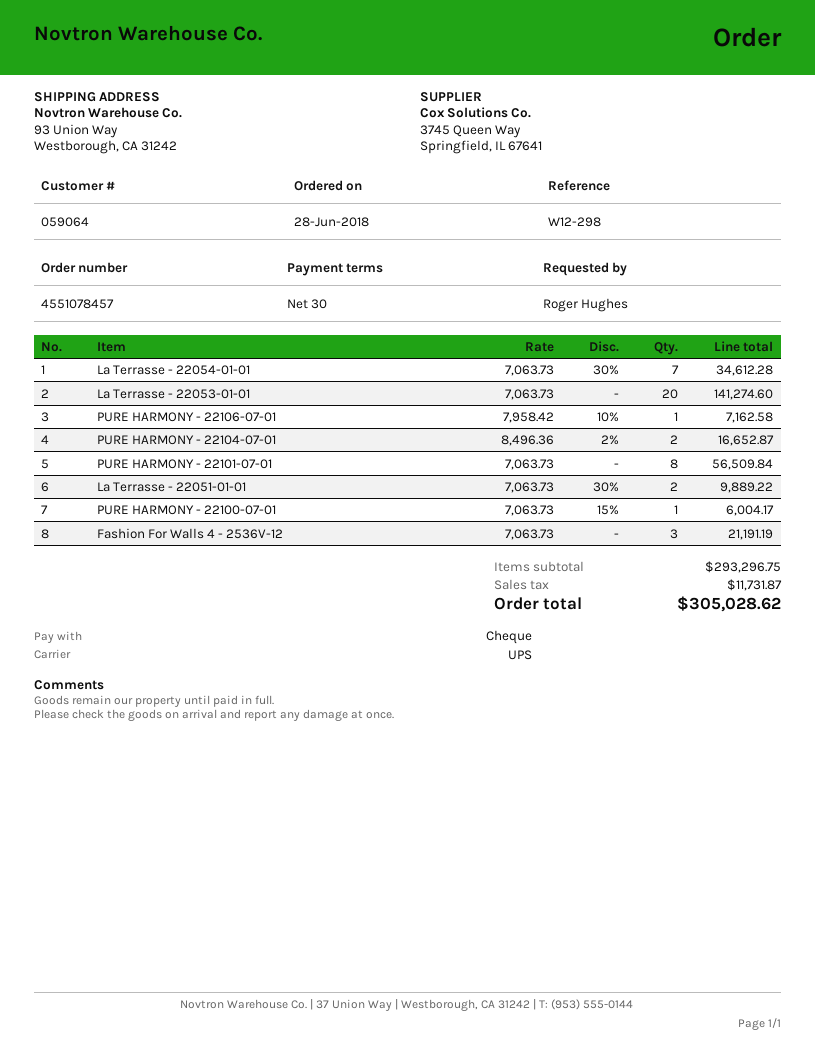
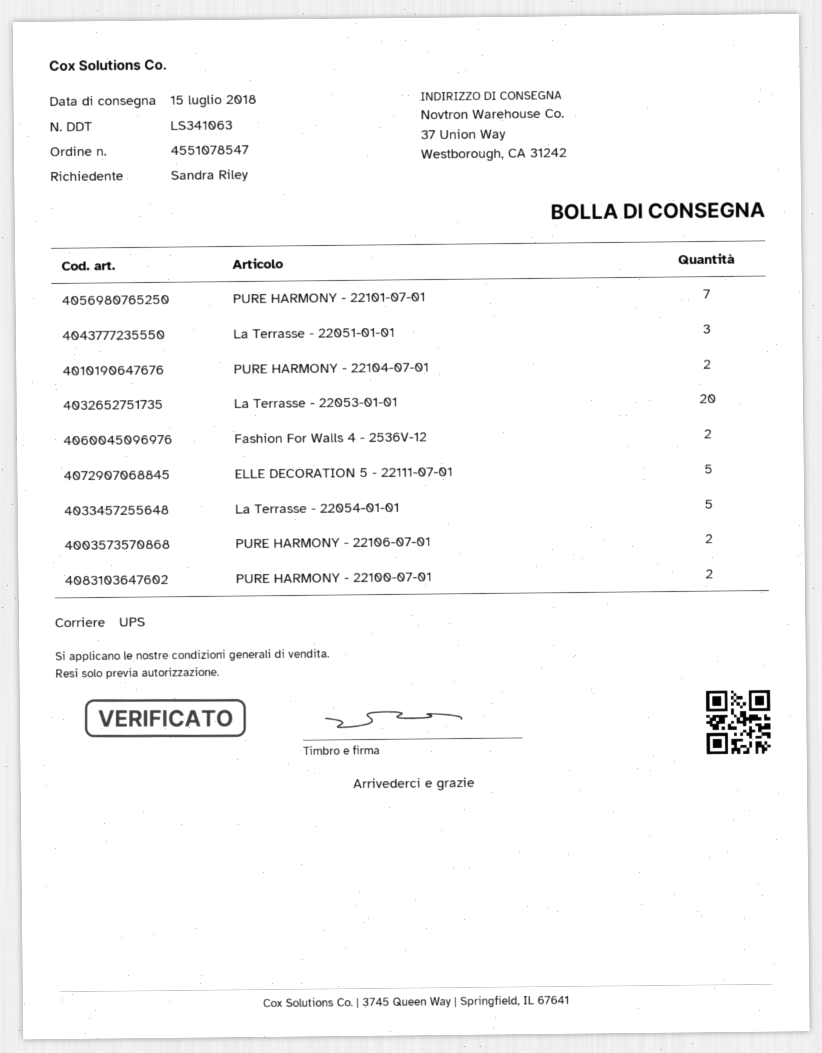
order number: 4551078457 -> 4551078547
ordered by: Roger Hughes -> Sandra Riley
ship to: 93 Union Way, Westborough, CA 31242 -> 37 Union Way, Westborough, CA 31242
La Terrasse - 22054-01-01: 7 -> 5
PURE HARMONY - 22106-07-01: 1 -> 2
PURE HARMONY - 22101-07-01: 8 -> 7
La Terrasse - 22051-01-01: 2 -> 3
PURE HARMONY - 22100-07-01: 1 -> 2
Fashion For Walls 4 - 2536V-12: 3 -> 2
ELLE DECORATION 5 - 22111-07-01: none -> 5

